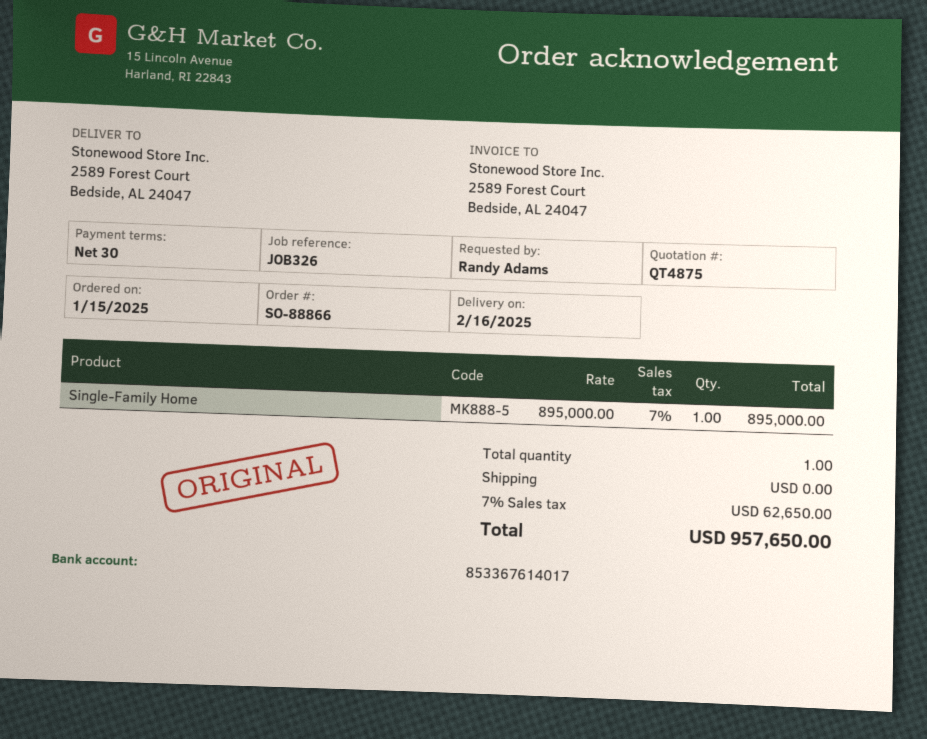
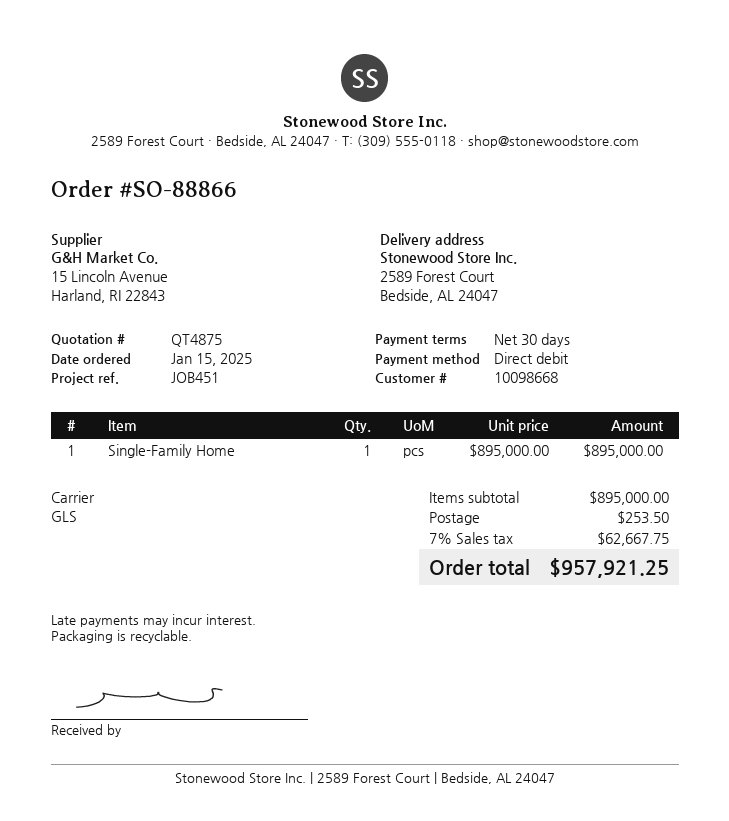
reference: JOB326 -> JOB451
shipping: 0.00 -> 253.50
tax: 7% = 62650.00 -> 7% = 62667.75
total: 957650.00 -> 957921.25

